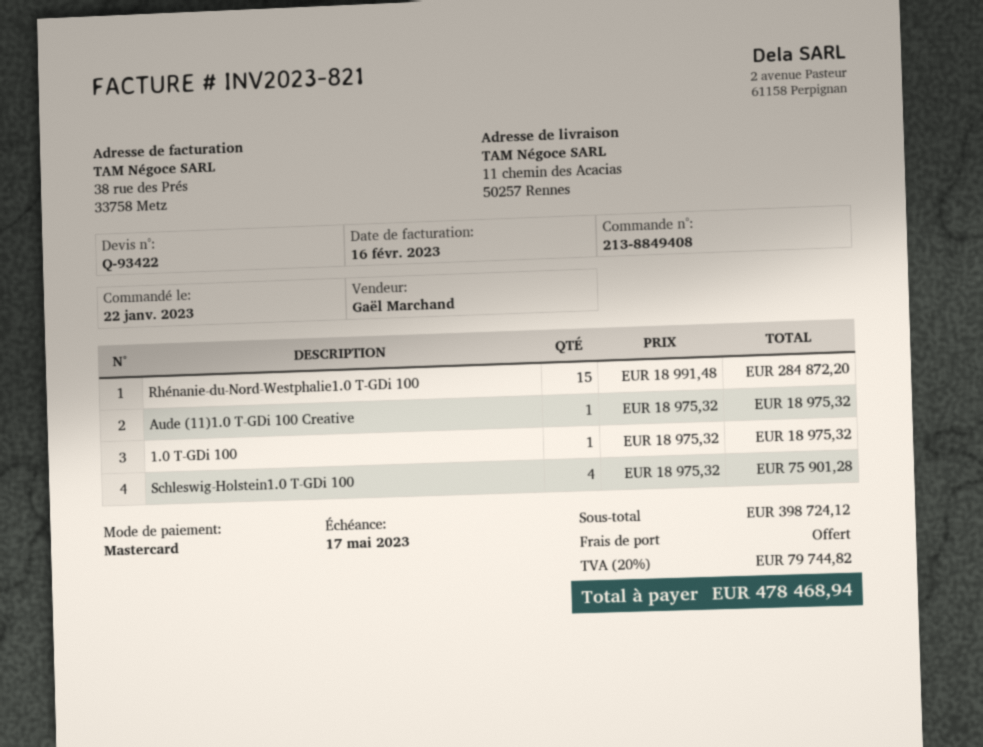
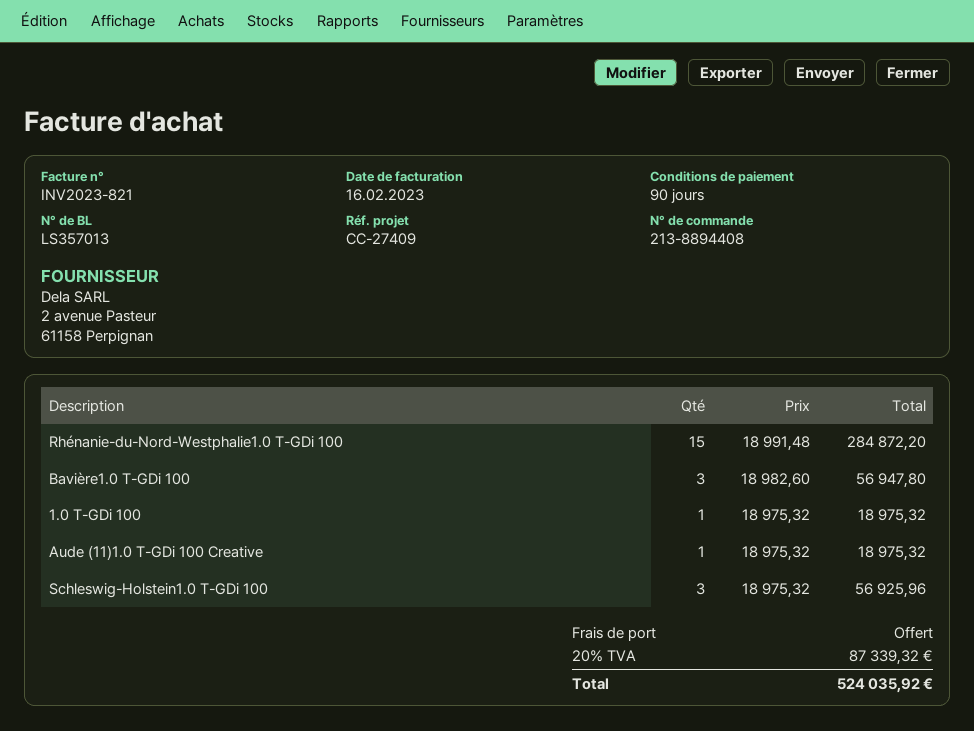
order number: 213-8849408 -> 213-8894408
Schleswig-Holstein1.0 T-GDi 100: 4 x 18975.32 = 75901.28 -> 3 x 18975.32 = 56925.96
Bavière1.0 T-GDi 100: none -> 3 x 18982.60 = 56947.80
tax: 20% = 79744.82 -> 20% = 87339.32
total: 478468.94 -> 524035.92

